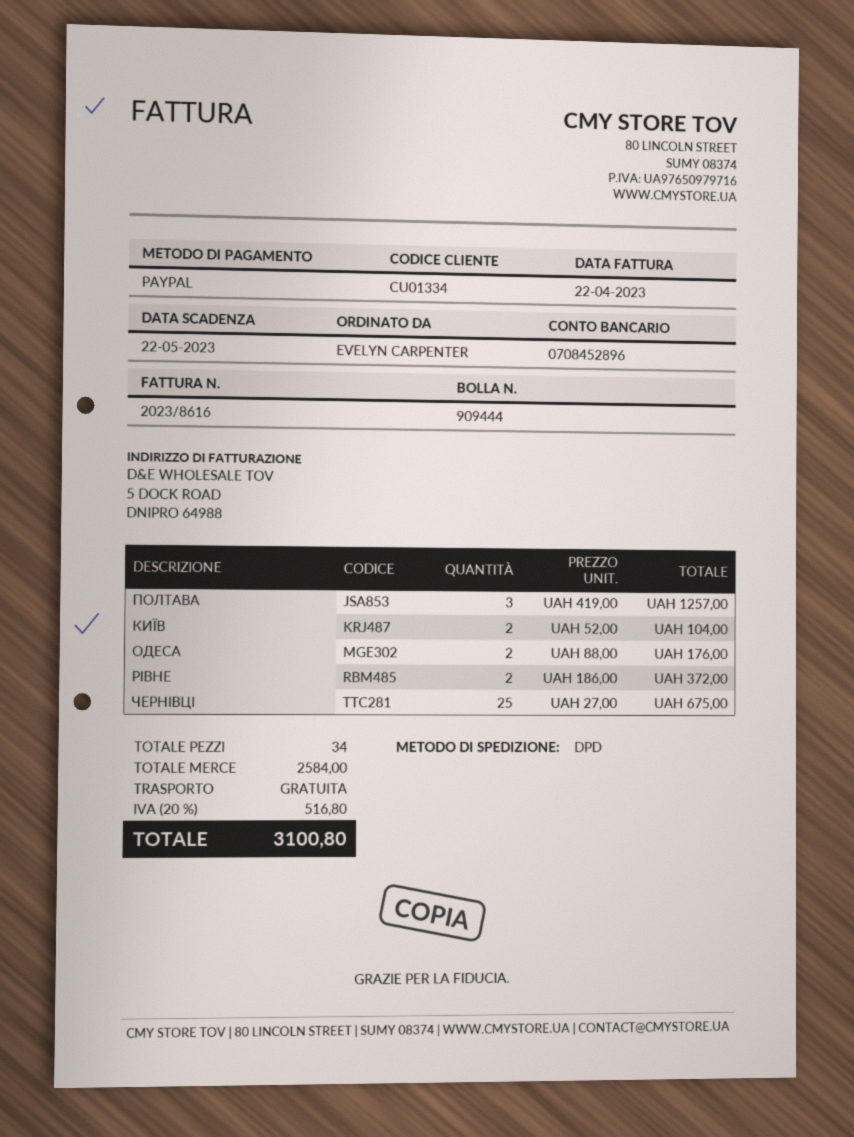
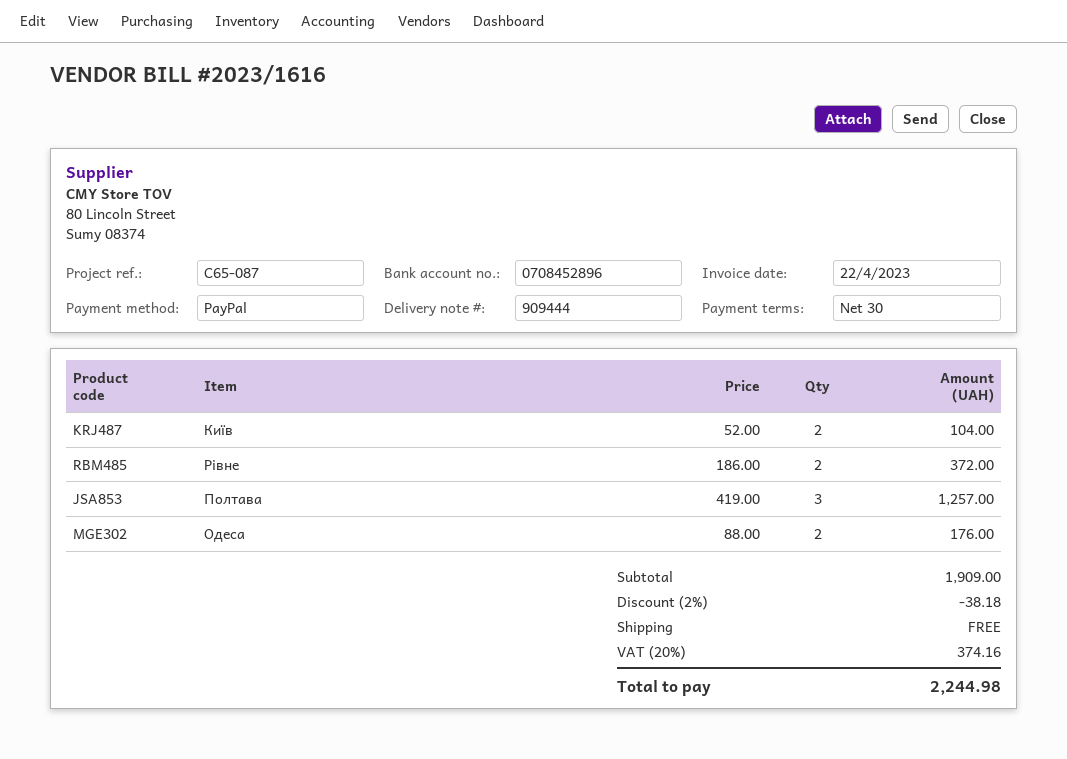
invoice number: 2023/8616 -> 2023/1616
ЧЕРНІВЦІ: 25 x 27.00 = 675.00 -> none
subtotal: 2584.00 -> 1909.00
discount: none -> 2% = 38.18
tax: 20% = 516.80 -> 20% = 374.16
total: 3100.80 -> 2244.98

